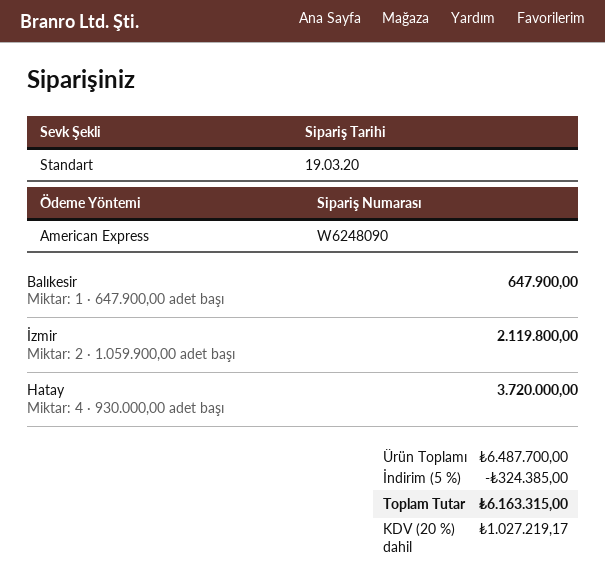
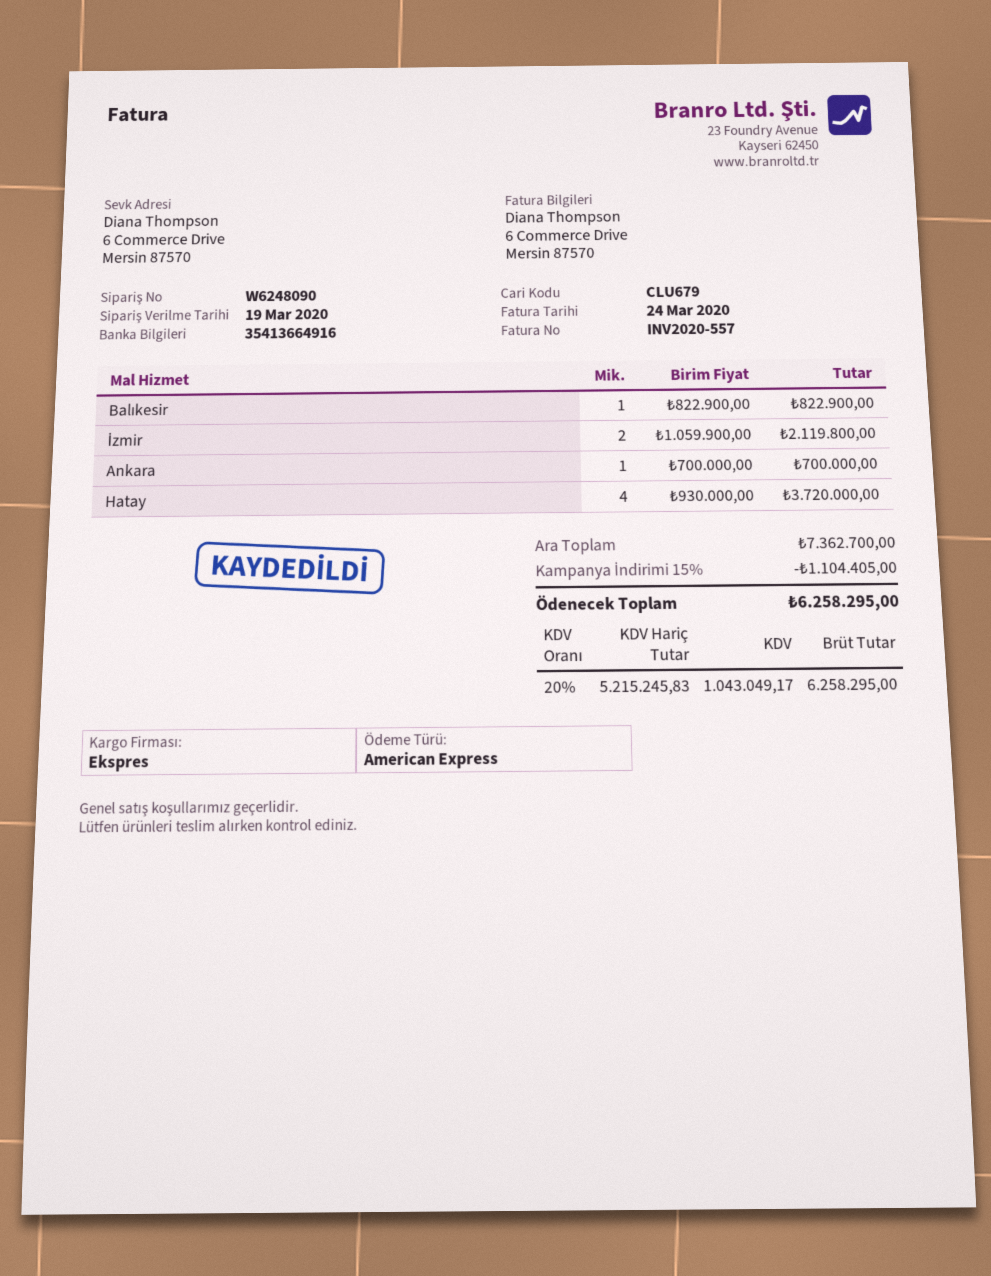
shipping method: standard -> express
Balıkesir: 1 x 647900.00 = 647900.00 -> 1 x 822900.00 = 822900.00
Ankara: none -> 1 x 700000.00 = 700000.00
subtotal: 6487700.00 -> 7362700.00
discount: 5% = 324385.00 -> 15% = 1104405.00
tax: 20% = 1027219.17 -> 20% = 1043049.17
total: 6163315.00 -> 6258295.00

